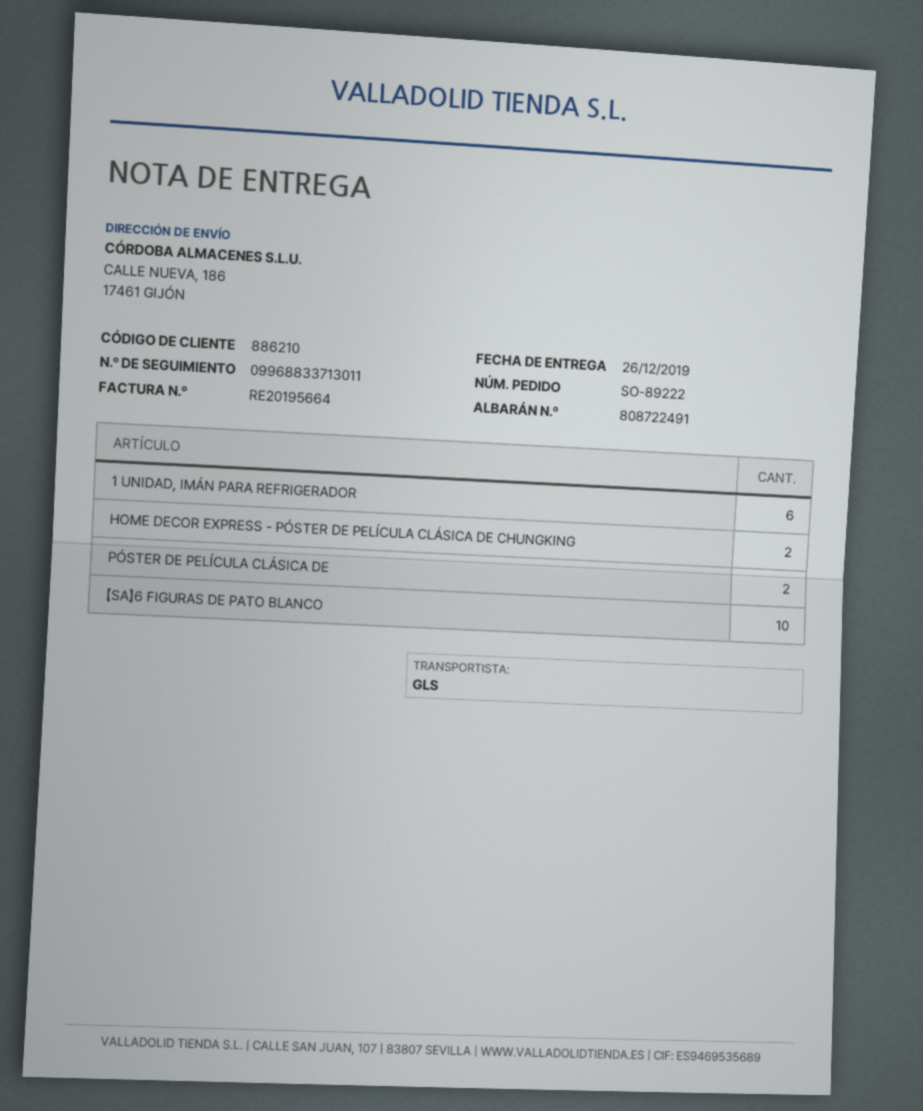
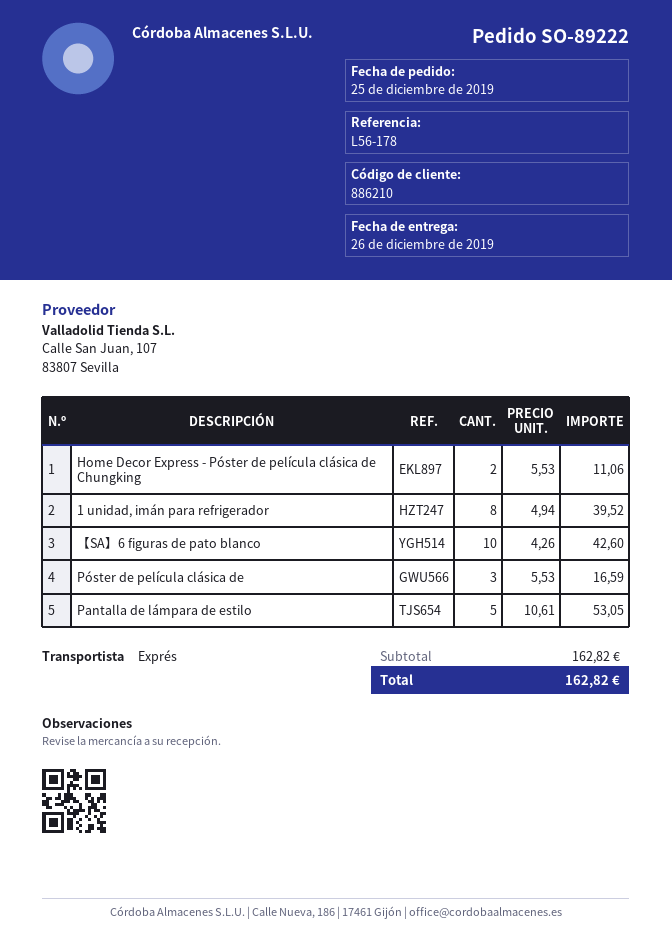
shipping method: GLS -> express
1 UNIDAD, IMÁN PARA REFRIGERADOR: 6 -> 8
PÓSTER DE PELÍCULA CLÁSICA DE: 2 -> 3
Pantalla de lámpara de estilo: none -> 5

